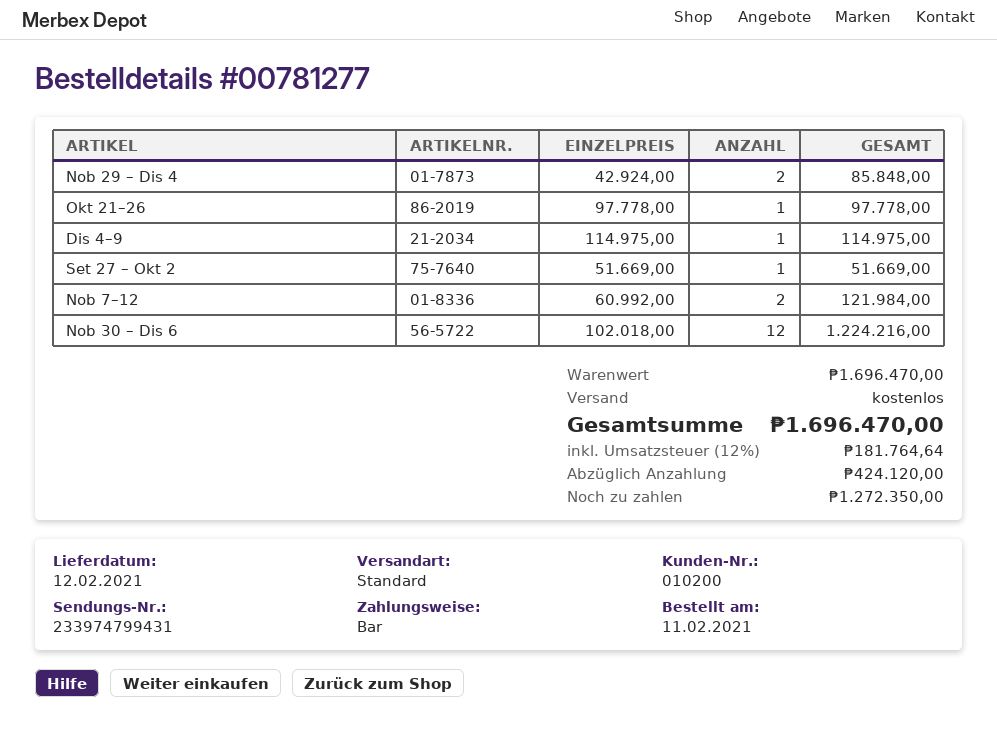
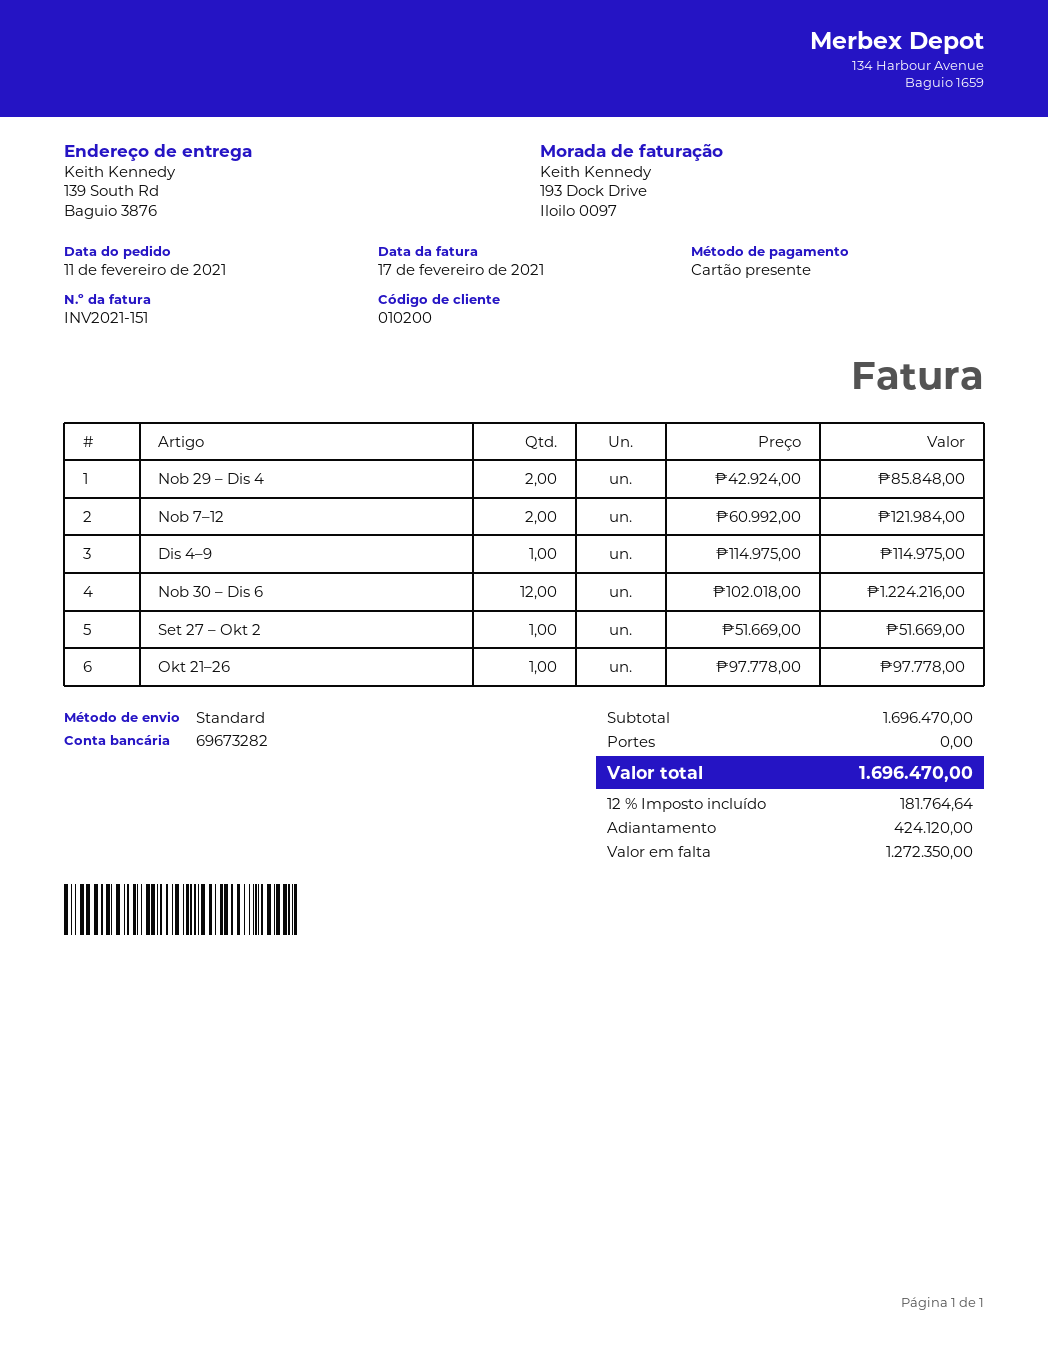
payment method: cash -> gift card

